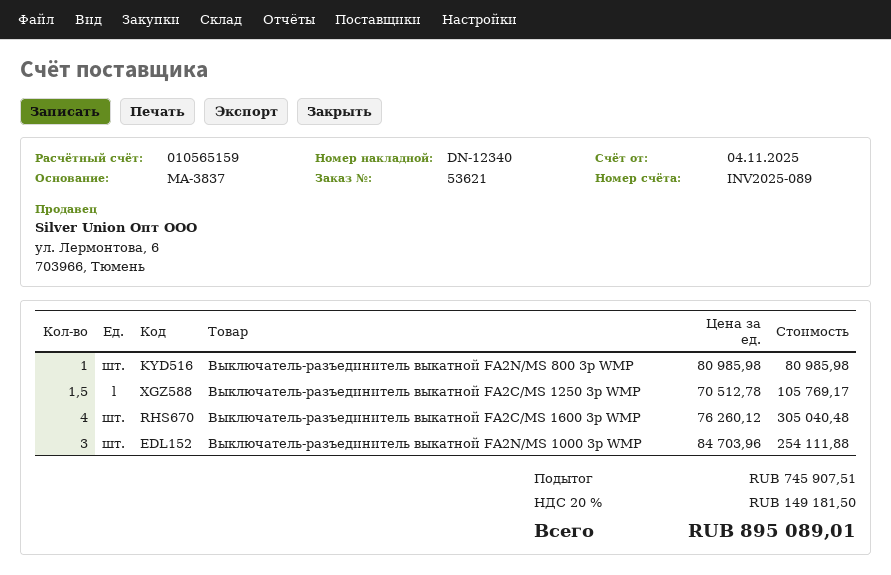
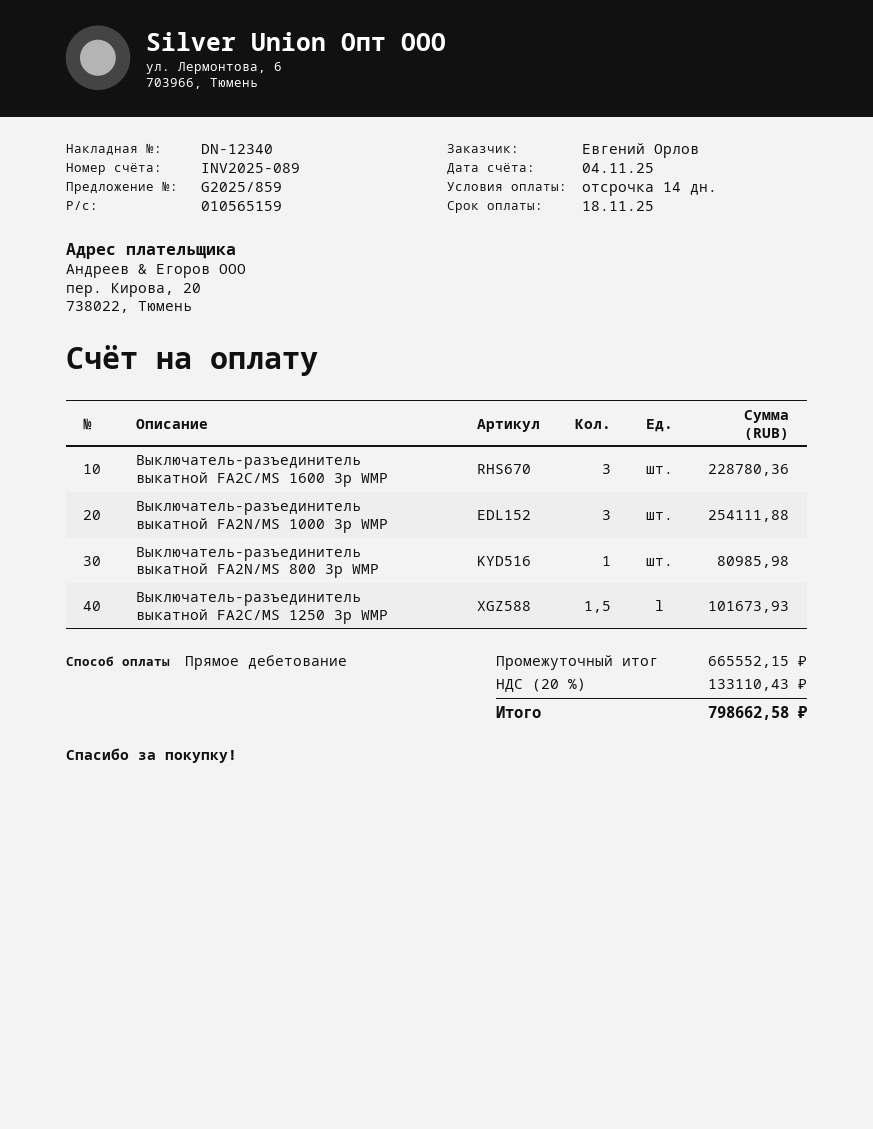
Выключатель-разъединитель выкатной FA2C/MS 1250 3p WMP: 1.5 for 105769.17 -> 1.5 for 101673.93
Выключатель-разъединитель выкатной FA2C/MS 1600 3p WMP: 4 for 305040.48 -> 3 for 228780.36
subtotal: 745907.51 -> 665552.15
tax: 20% = 149181.50 -> 20% = 133110.43
total: 895089.01 -> 798662.58

